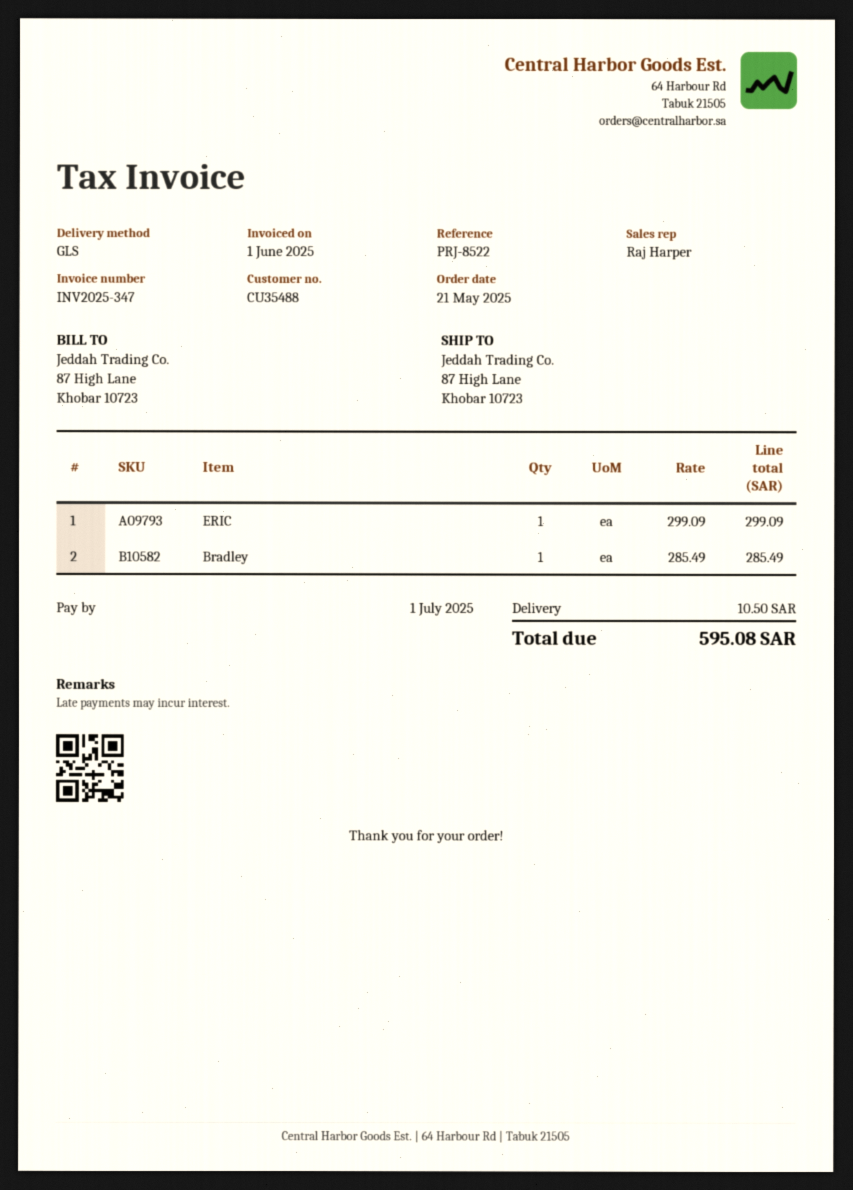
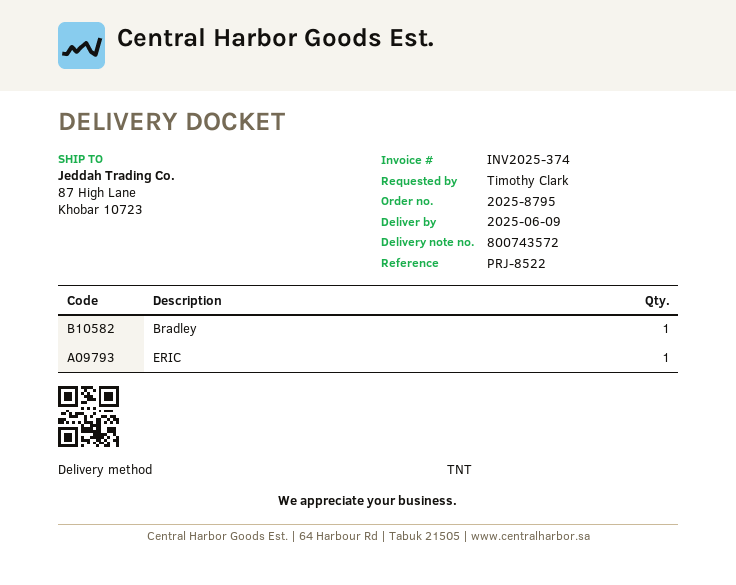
invoice number: INV2025-347 -> INV2025-374
shipping method: GLS -> TNT

